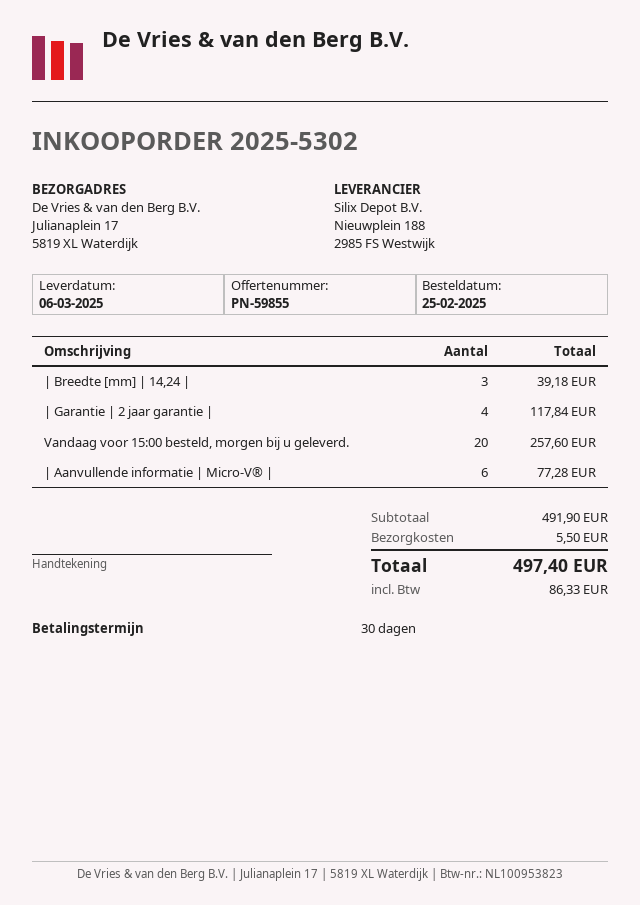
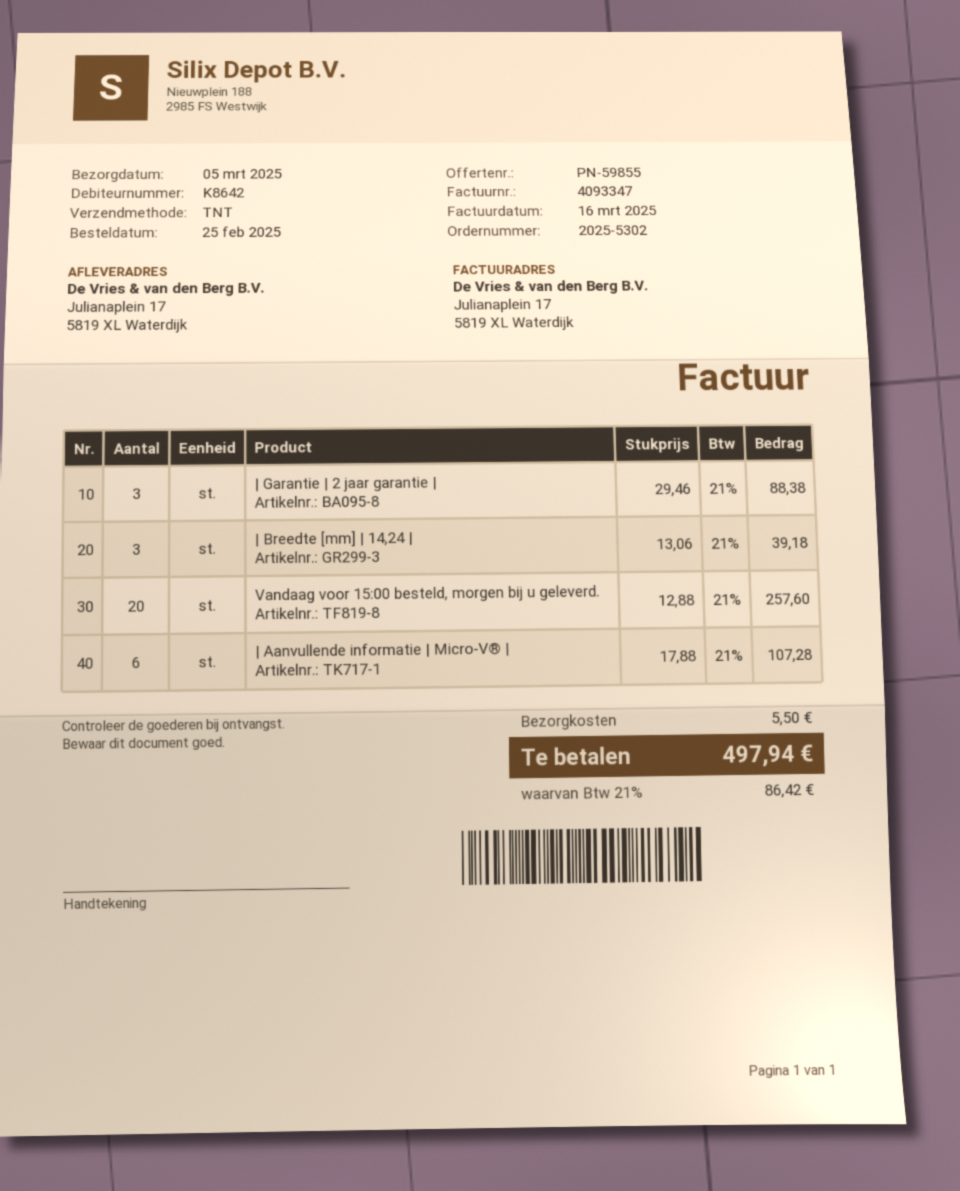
delivery date: 2025-03-06 -> 2025-03-05
| Garantie | 2 jaar garantie |: 4 for 117.84 -> 3 for 88.38
| Aanvullende informatie | Micro-V® |: 6 for 77.28 -> 6 for 107.28
tax: 86.33 -> 86.42
total: 497.40 -> 497.94

